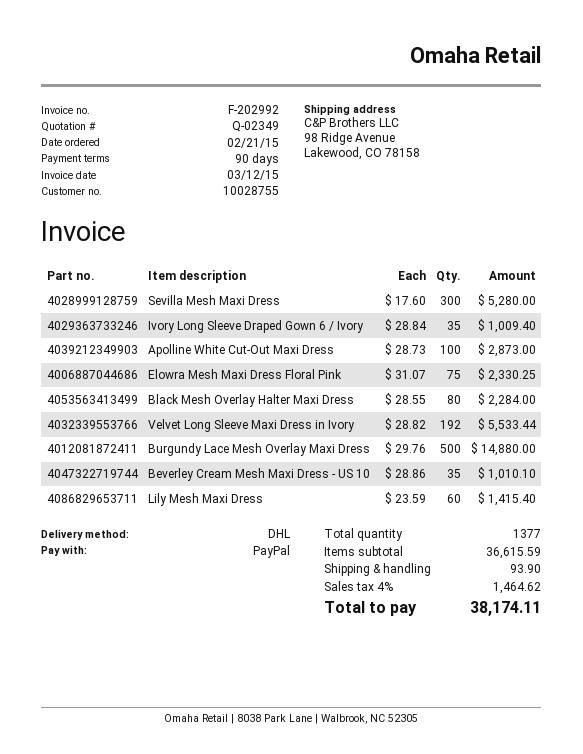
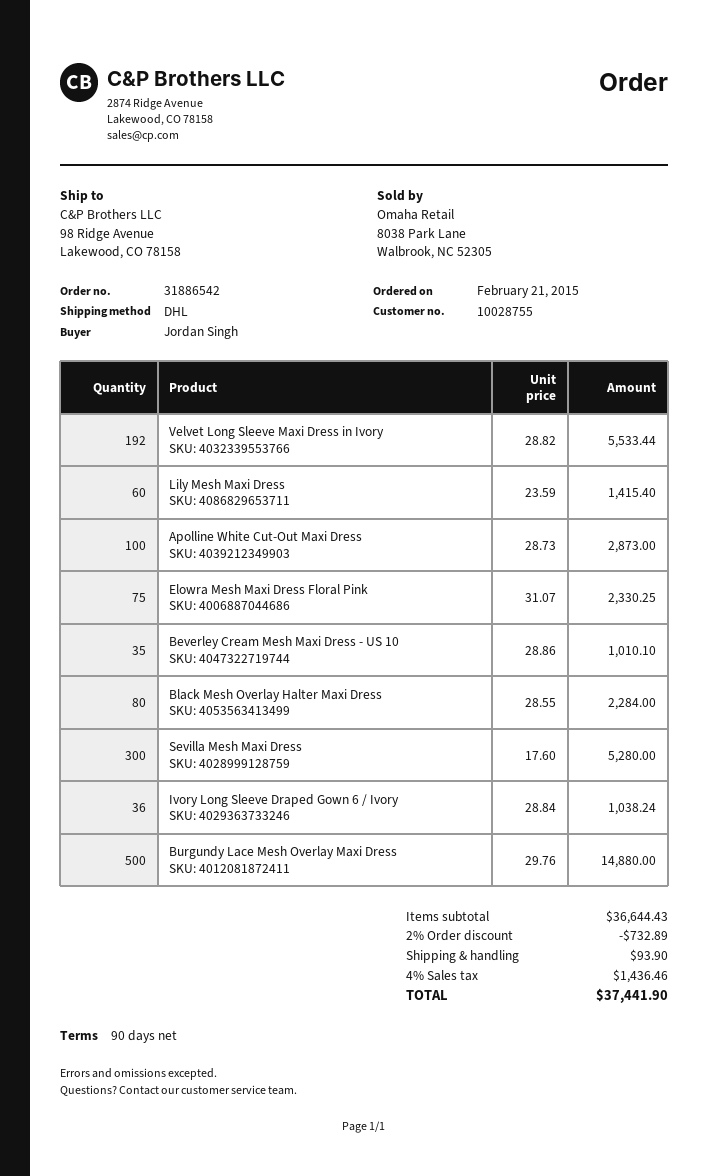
Ivory Long Sleeve Draped Gown 6 / Ivory: 35 x 28.84 = 1009.40 -> 36 x 28.84 = 1038.24
subtotal: 36615.59 -> 36644.43
discount: none -> 2% = 732.89
tax: 4% = 1464.62 -> 4% = 1436.46
total: 38174.11 -> 37441.90

